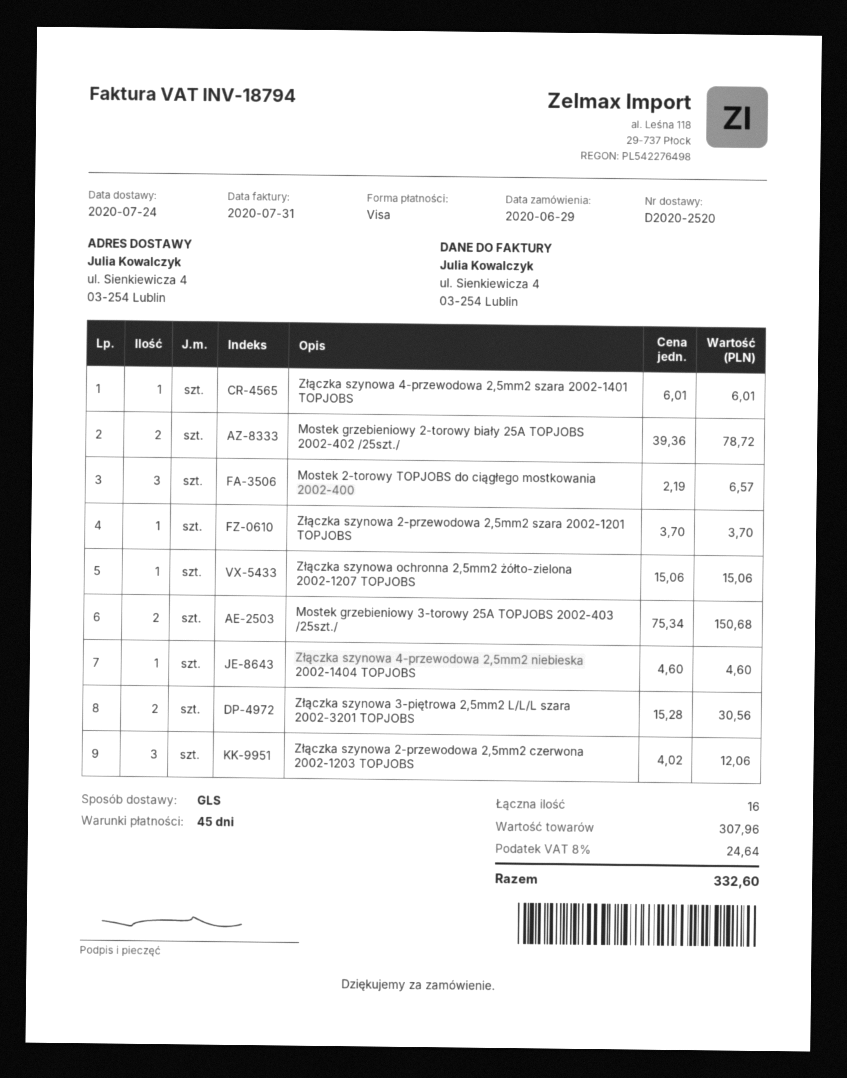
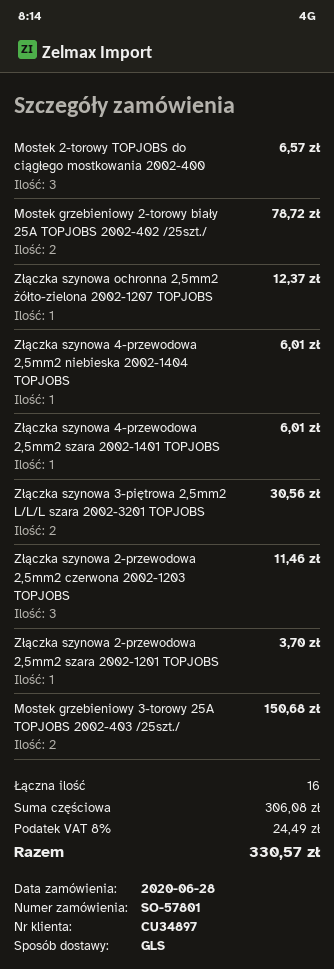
order date: 2020-06-29 -> 2020-06-28
Złączka szynowa ochronna 2,5mm2 żółto-zielona 2002-1207 TOPJOBS: 1 for 15.06 -> 1 for 12.37
Złączka szynowa 4-przewodowa 2,5mm2 niebieska 2002-1404 TOPJOBS: 1 for 4.60 -> 1 for 6.01
Złączka szynowa 2-przewodowa 2,5mm2 czerwona 2002-1203 TOPJOBS: 3 for 12.06 -> 3 for 11.46
subtotal: 307.96 -> 306.08
tax: 8% = 24.64 -> 8% = 24.49
total: 332.60 -> 330.57

